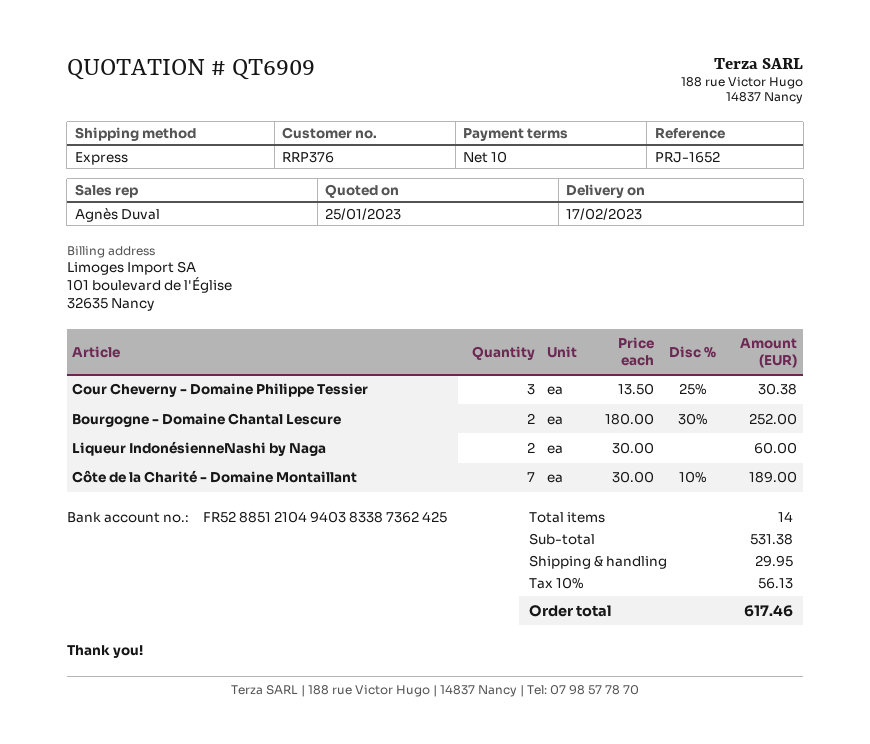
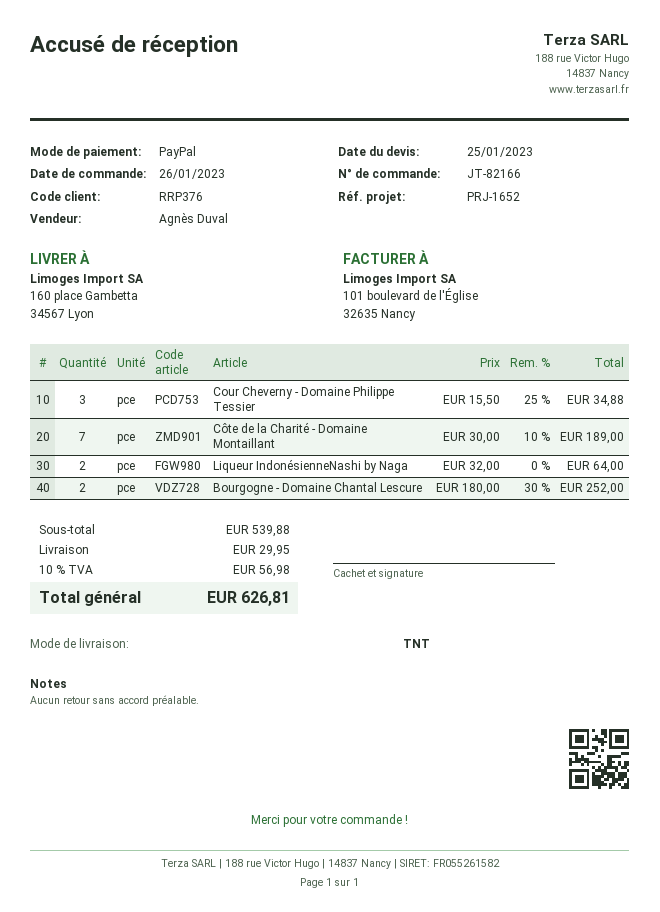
shipping method: express -> TNT
Cour Cheverny - Domaine Philippe Tessier: 3 x 13.50 - 25% = 30.38 -> 3 x 15.50 - 25% = 34.88
Liqueur IndonésienneNashi by Naga: 2 x 30.00 = 60.00 -> 2 x 32.00 = 64.00
subtotal: 531.38 -> 539.88
tax: 10% = 56.13 -> 10% = 56.98
total: 617.46 -> 626.81

